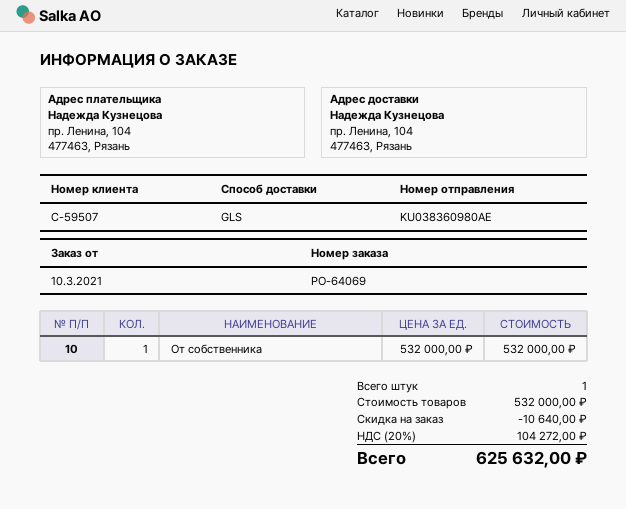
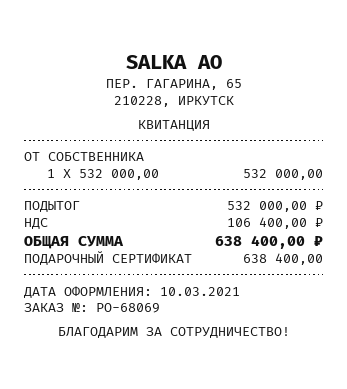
order number: PO-64069 -> PO-68069
discount: 10640.00 -> none
tax: 104272.00 -> 106400.00
total: 625632.00 -> 638400.00

